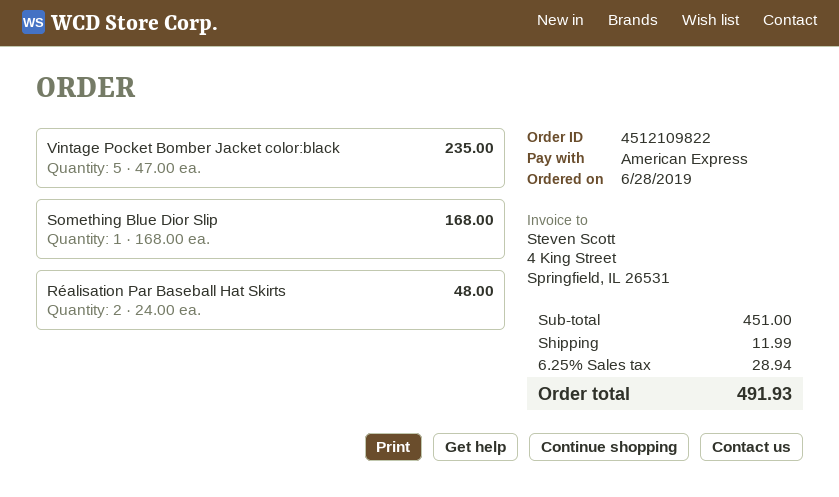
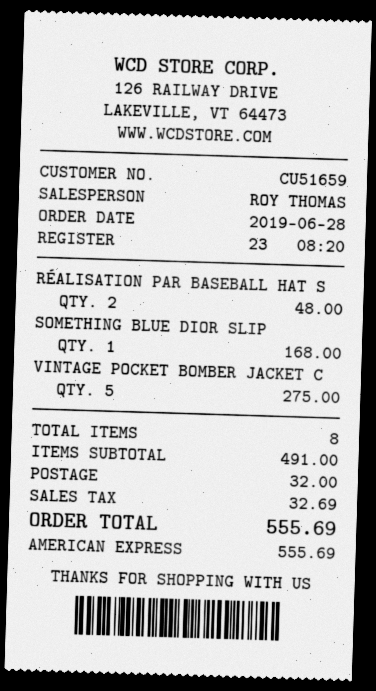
Vintage Pocket Bomber Jacket color:black: 5 for 235.00 -> 5 for 275.00
subtotal: 451.00 -> 491.00
shipping: 11.99 -> 32.00
tax: 28.94 -> 32.69
total: 491.93 -> 555.69

